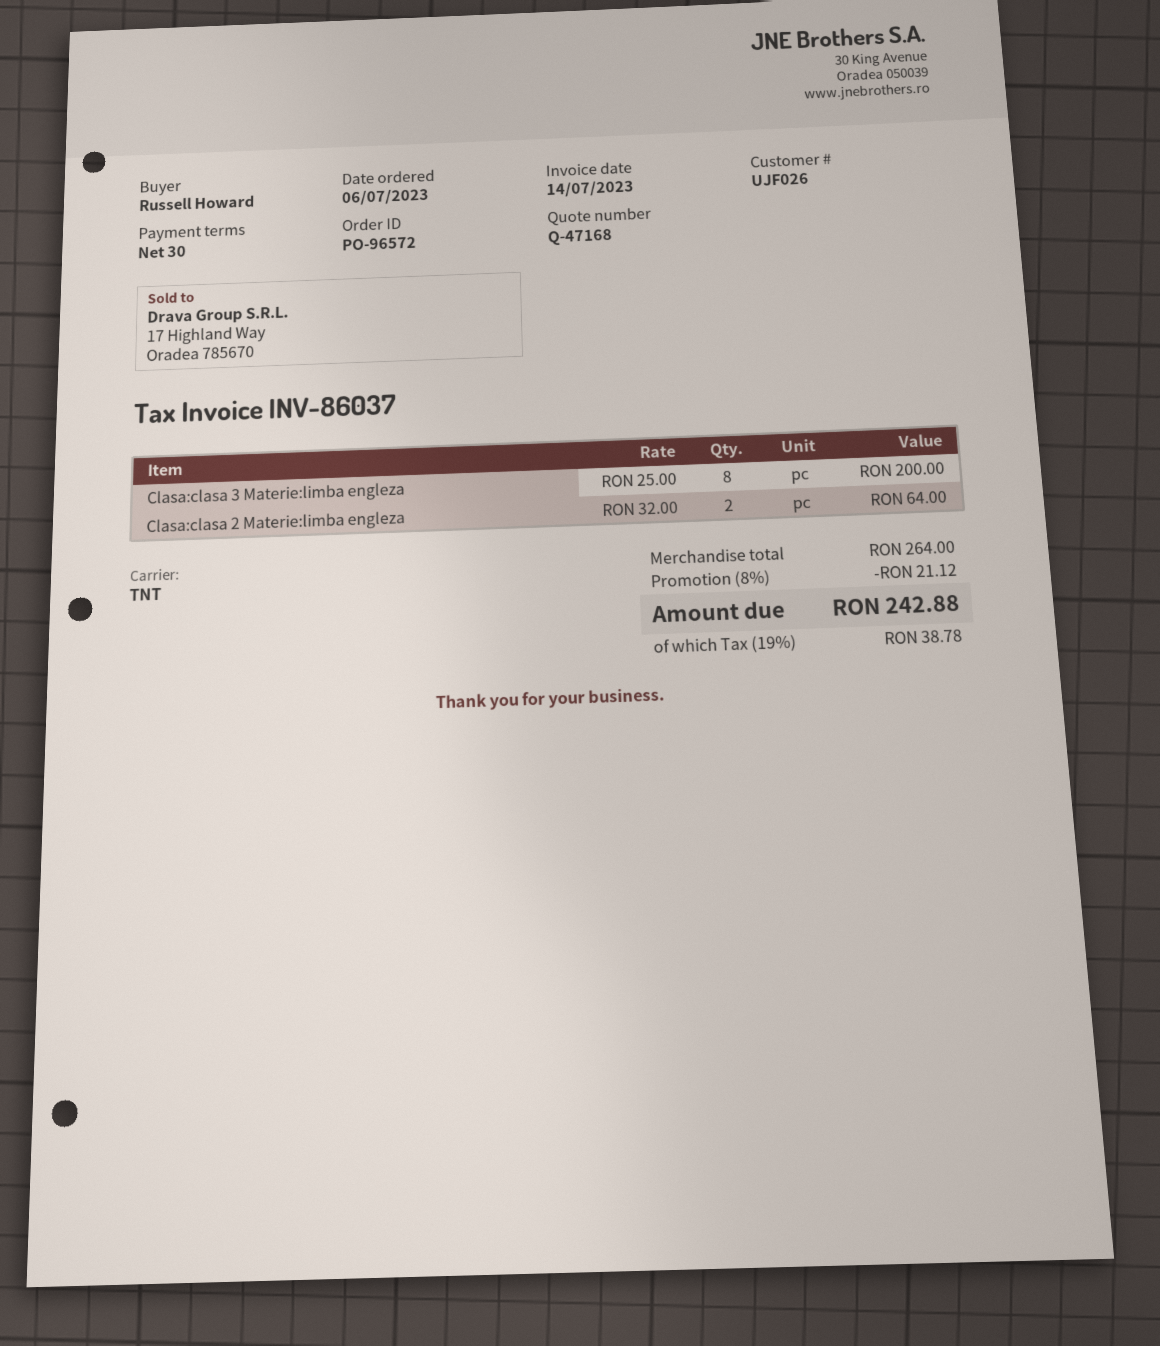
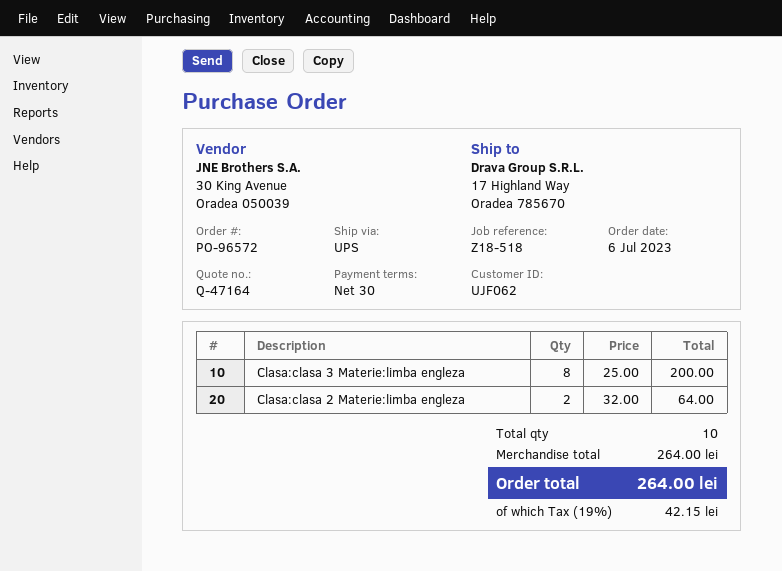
quote number: Q-47168 -> Q-47164
customer number: UJF026 -> UJF062
shipping method: TNT -> UPS
discount: 8% = 21.12 -> none
tax: 19% = 38.78 -> 19% = 42.15
total: 242.88 -> 264.00

